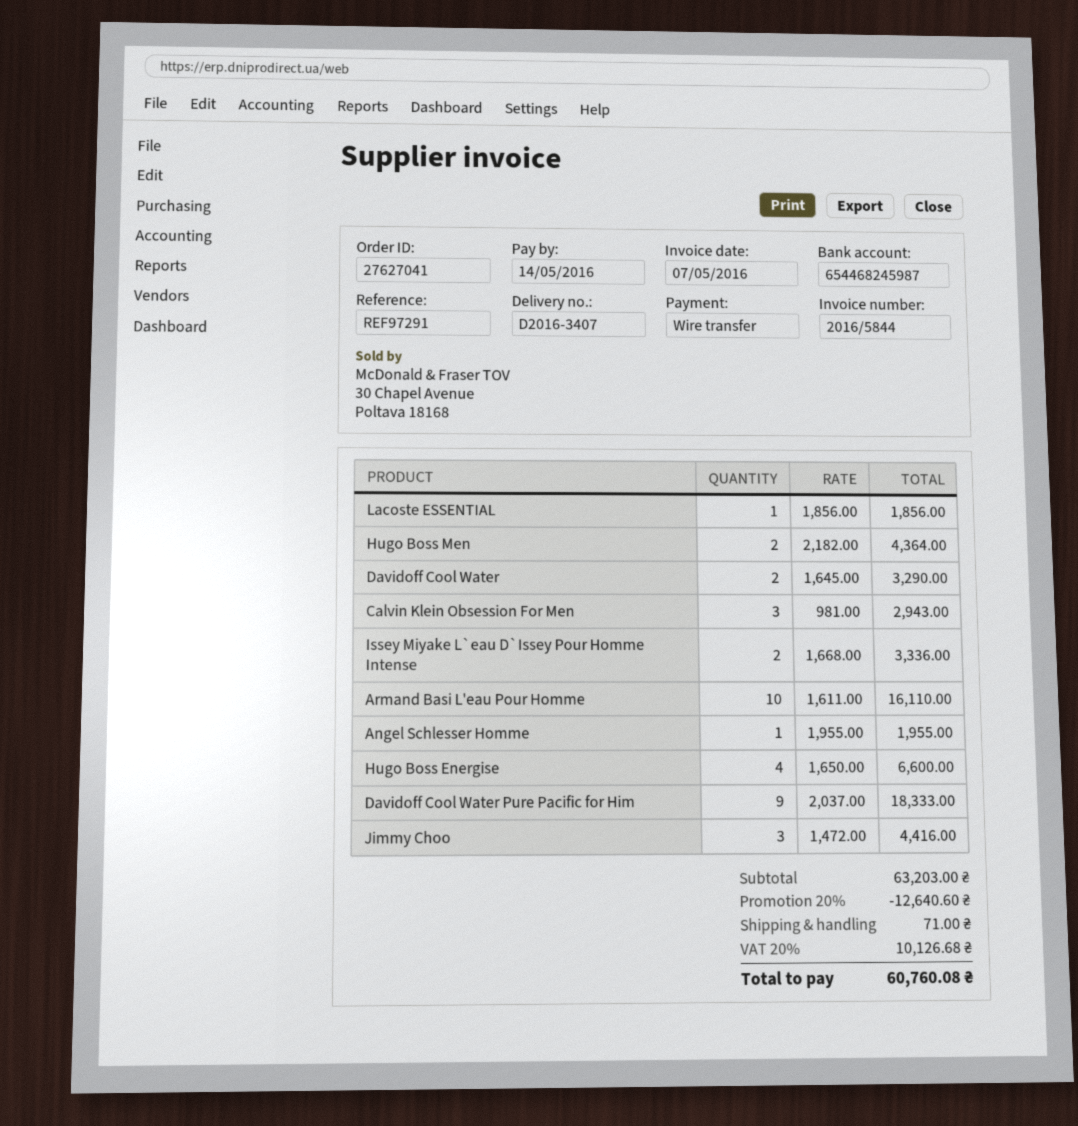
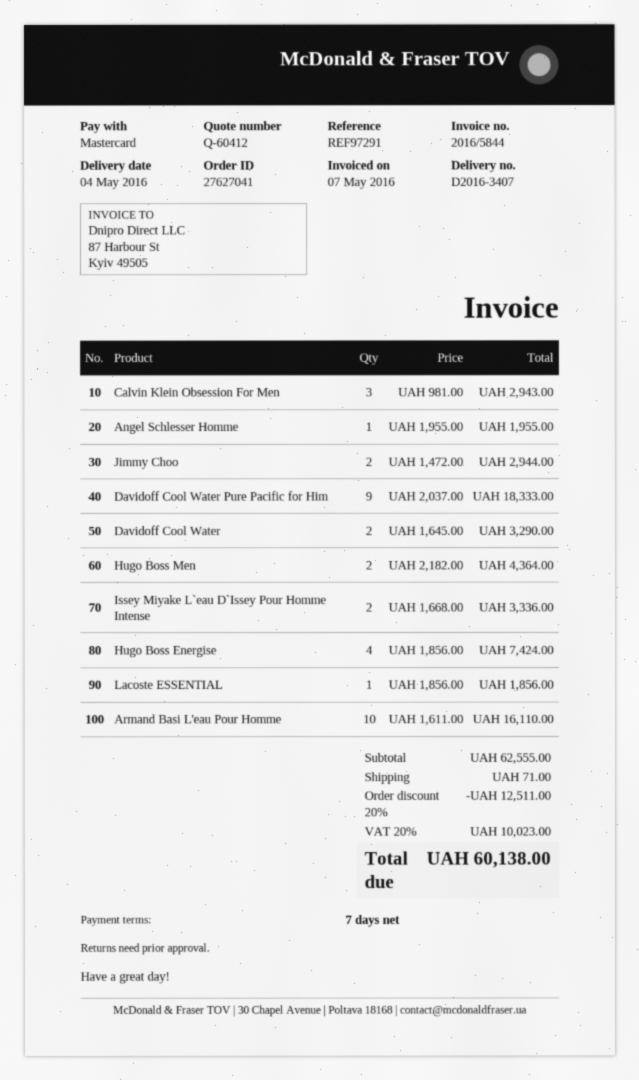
payment method: bank transfer -> Mastercard
Hugo Boss Energise: 4 x 1650.00 = 6600.00 -> 4 x 1856.00 = 7424.00
Jimmy Choo: 3 x 1472.00 = 4416.00 -> 2 x 1472.00 = 2944.00
subtotal: 63203.00 -> 62555.00
discount: 20% = 12640.60 -> 20% = 12511.00
tax: 20% = 10126.68 -> 20% = 10023.00
total: 60760.08 -> 60138.00

